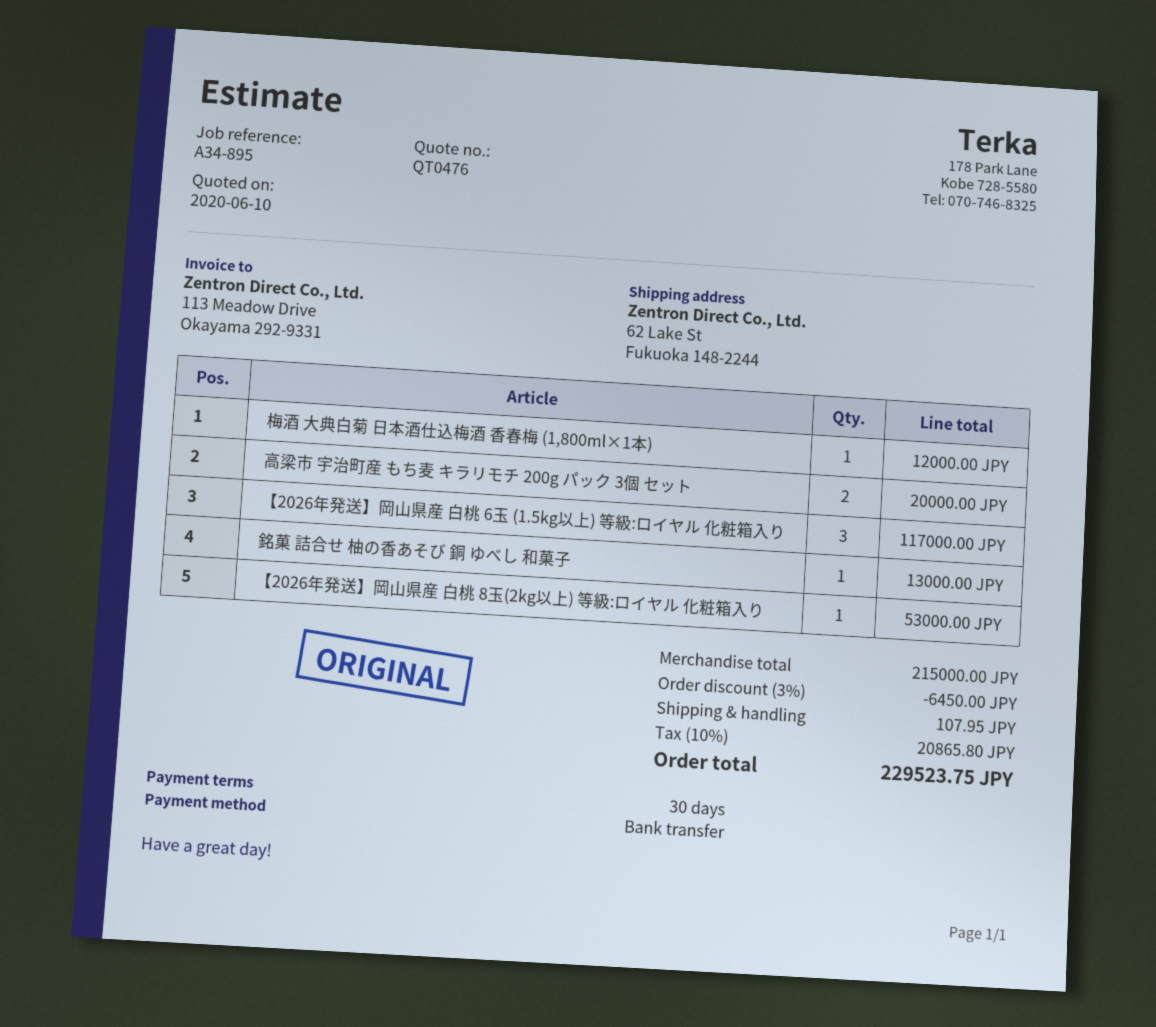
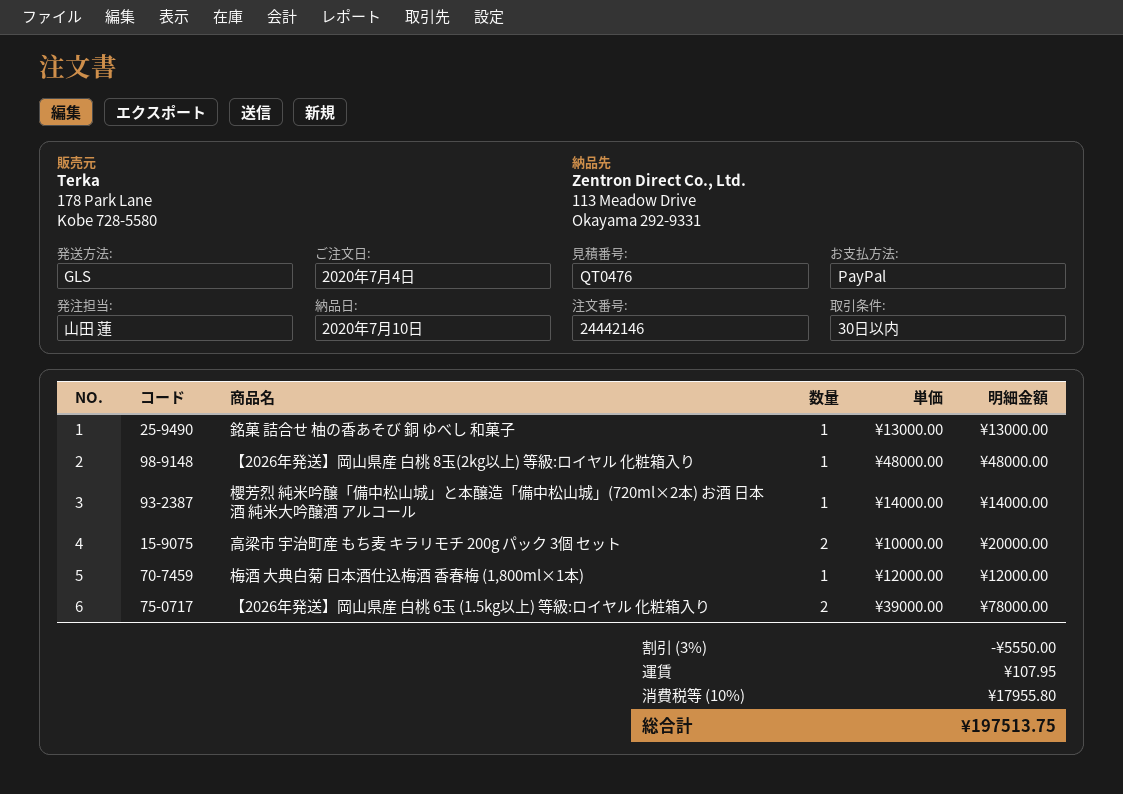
payment method: bank transfer -> PayPal
ship to: 62 Lake St, Fukuoka 148-2244 -> 113 Meadow Drive, Okayama 292-9331
【2026年発送】岡山県産 白桃 6玉 (1.5kg以上) 等級:ロイヤル 化粧箱入り: 3 for 117000.00 -> 2 for 78000.00
【2026年発送】岡山県産 白桃 8玉(2kg以上) 等級:ロイヤル 化粧箱入り: 1 for 53000.00 -> 1 for 48000.00
櫻芳烈 純米吟醸「備中松山城」と本醸造「備中松山城」(720ml×2本) お酒 日本酒 純米大吟醸酒 アルコール: none -> 1 for 14000.00
discount: 3% = 6450.00 -> 3% = 5550.00
tax: 10% = 20865.80 -> 10% = 17955.80
total: 229523.75 -> 197513.75

